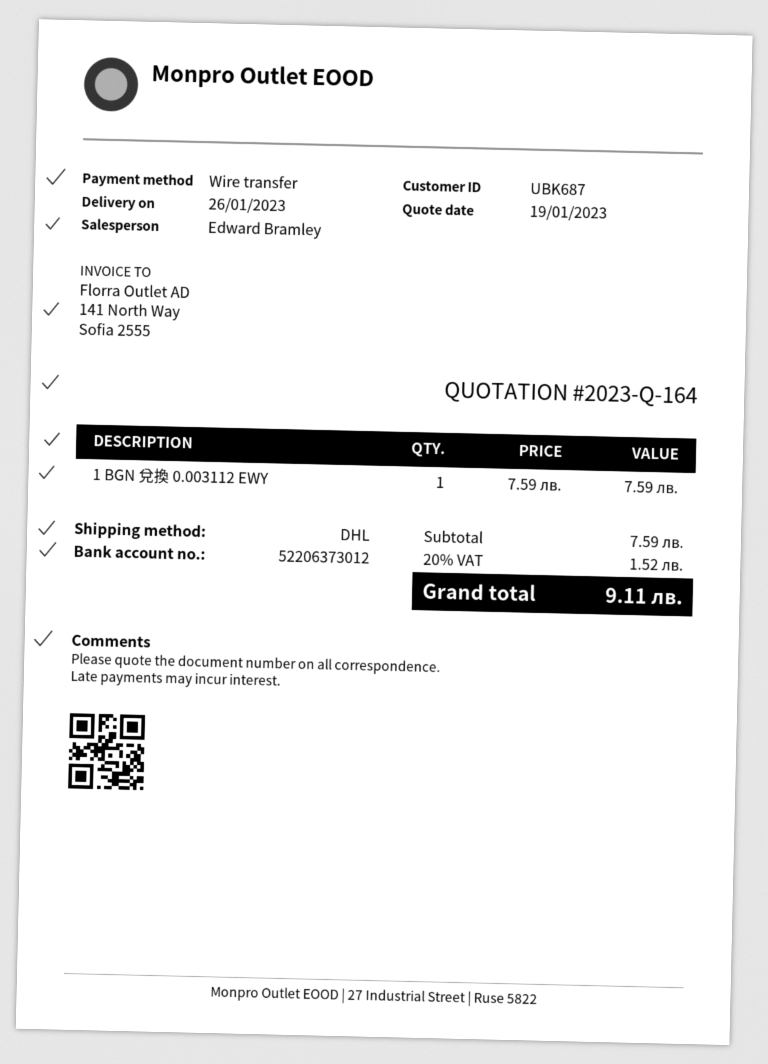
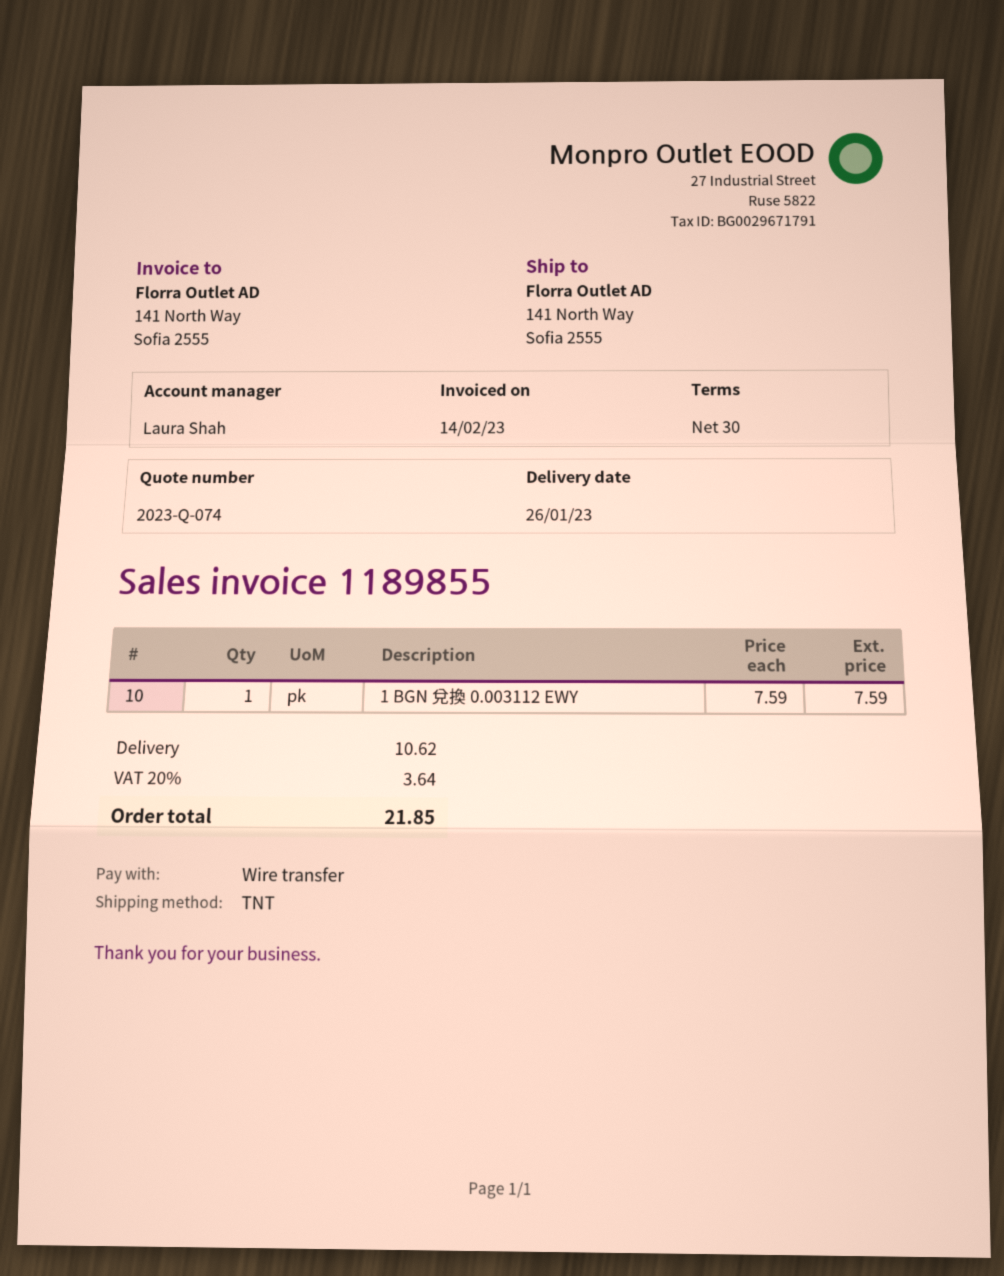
quote number: 2023-Q-164 -> 2023-Q-074
sales rep: Edward Bramley -> Laura Shah
shipping method: DHL -> TNT
shipping: none -> 10.62
tax: 20% = 1.52 -> 20% = 3.64
total: 9.11 -> 21.85

